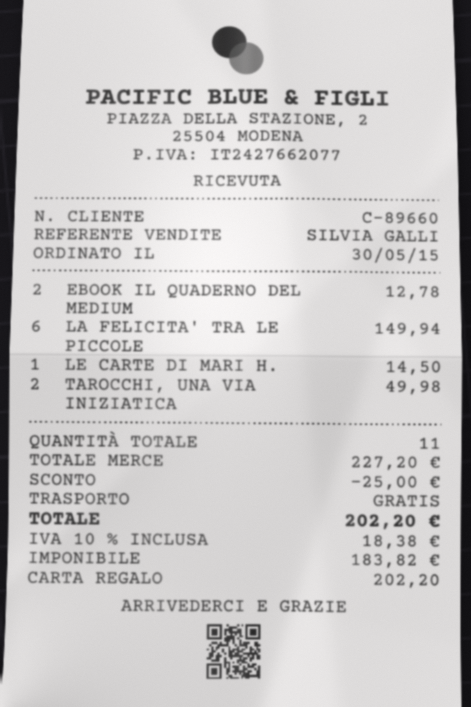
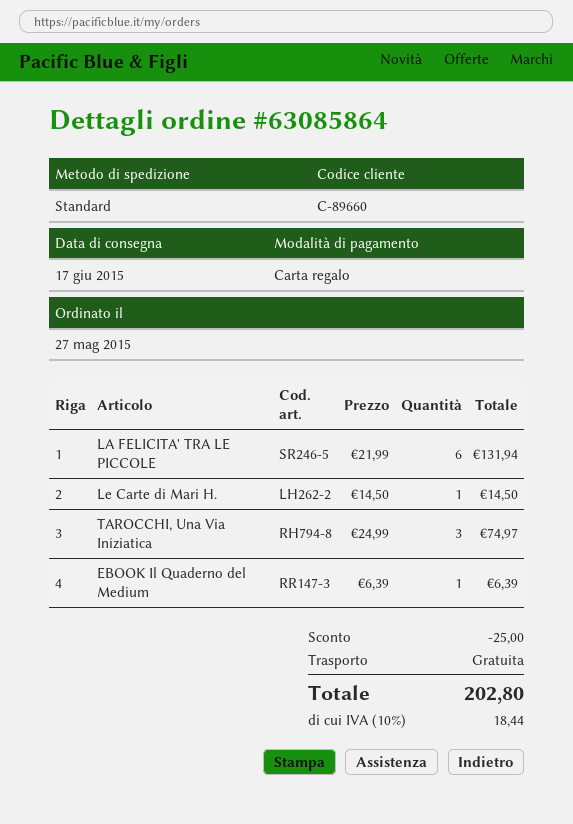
order date: 2015-05-30 -> 2015-05-27
EBOOK IL QUADERNO DEL MEDIUM: 2 for 12.78 -> 1 for 6.39
LA FELICITA' TRA LE PICCOLE: 6 for 149.94 -> 6 for 131.94
TAROCCHI, UNA VIA INIZIATICA: 2 for 49.98 -> 3 for 74.97
tax: 10% = 18.38 -> 10% = 18.44
total: 202.20 -> 202.80

